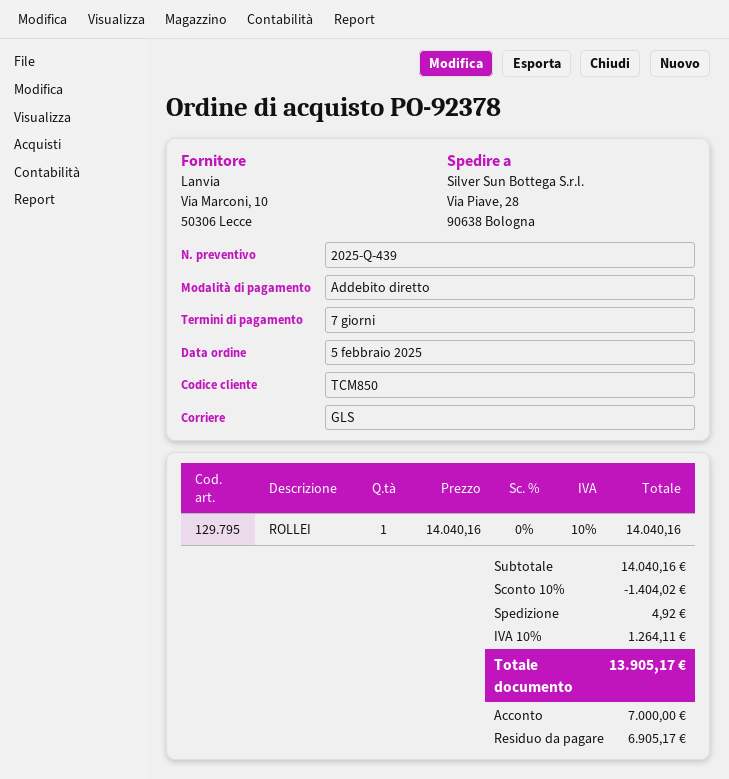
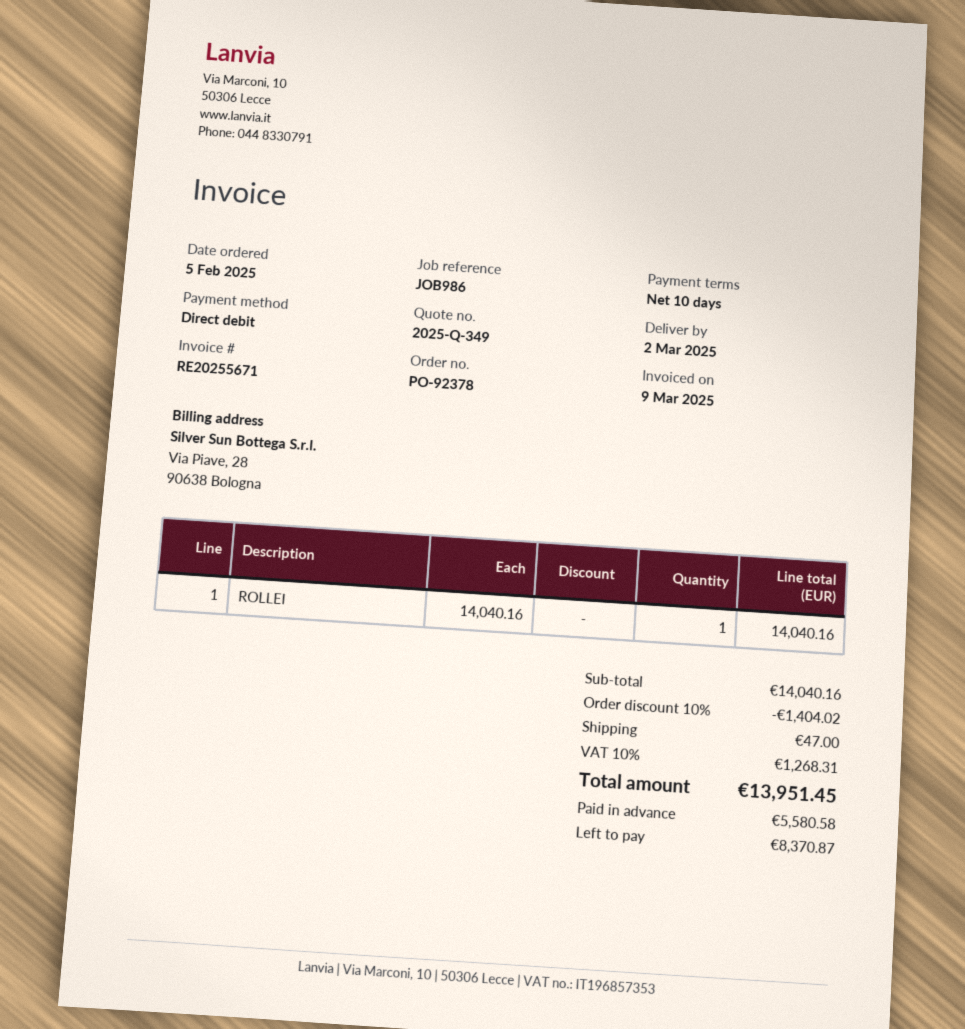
quote number: 2025-Q-439 -> 2025-Q-349
payment terms: 7 days -> 10 days
shipping: 4.92 -> 47.00
tax: 10% = 1264.11 -> 10% = 1268.31
total: 13905.17 -> 13951.45
deposit: 7000.00 -> 5580.58
balance: 6905.17 -> 8370.87

